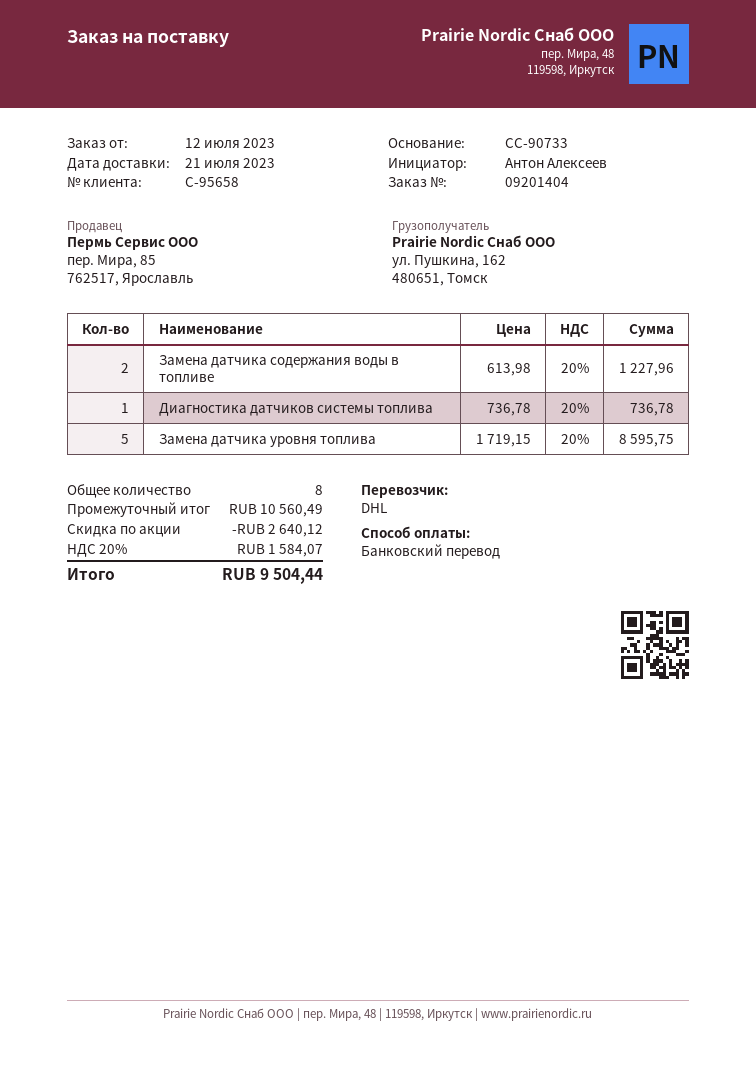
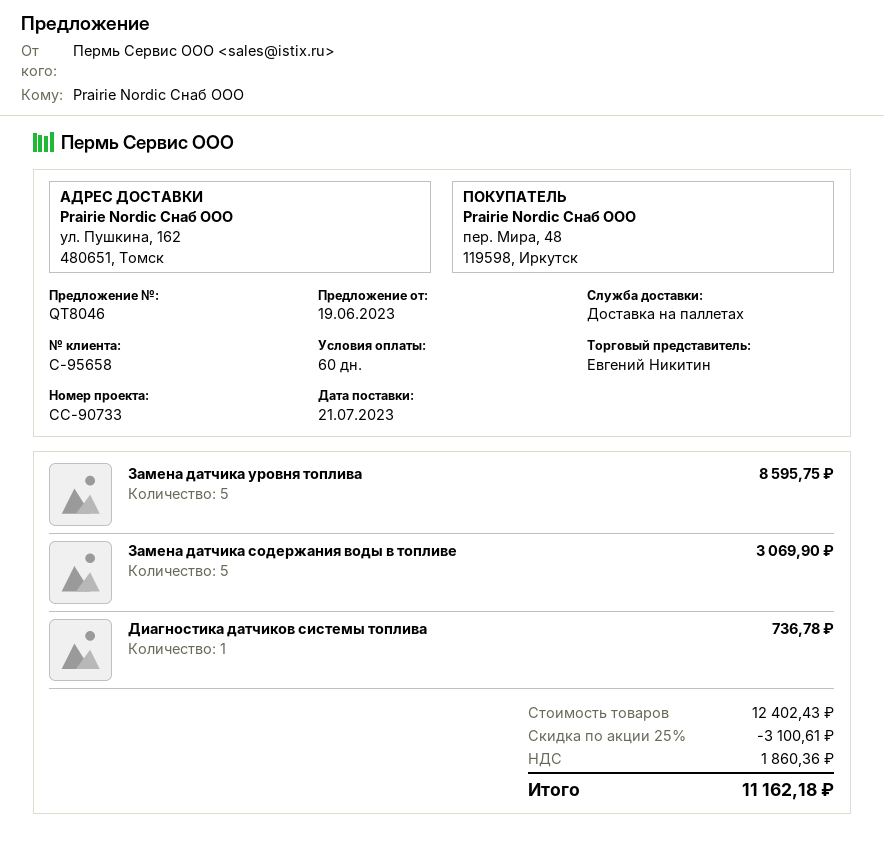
shipping method: DHL -> pallet freight
Замена датчика содержания воды в топливе: 2 for 1227.96 -> 5 for 3069.90
subtotal: 10560.49 -> 12402.43
discount: 2640.12 -> 3100.61
tax: 1584.07 -> 1860.36
total: 9504.44 -> 11162.18

